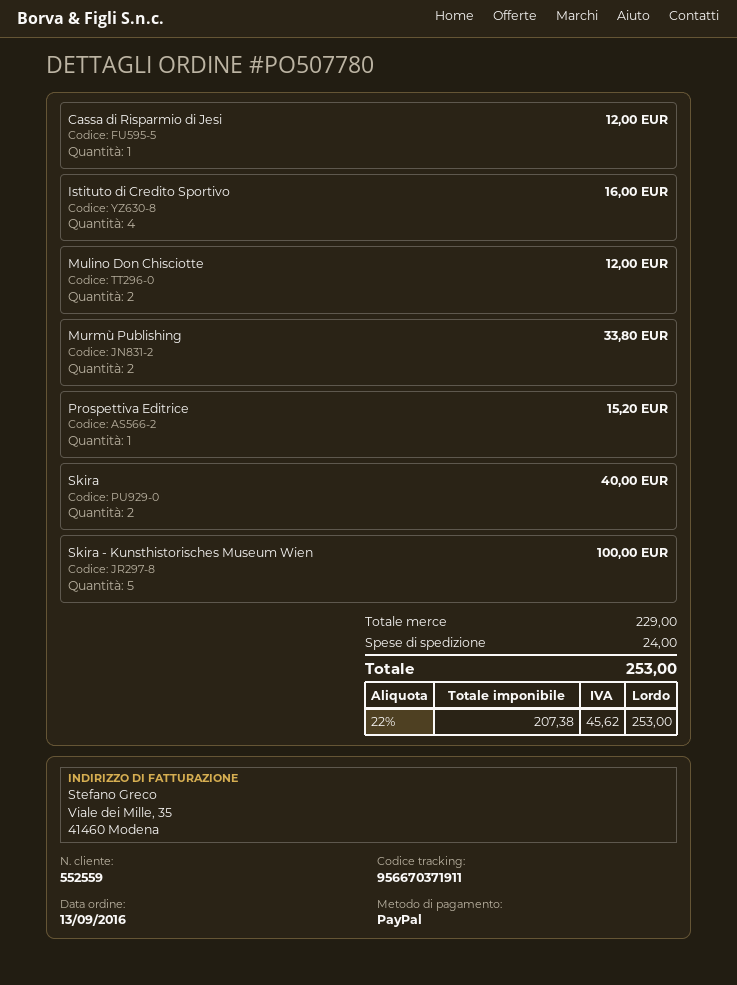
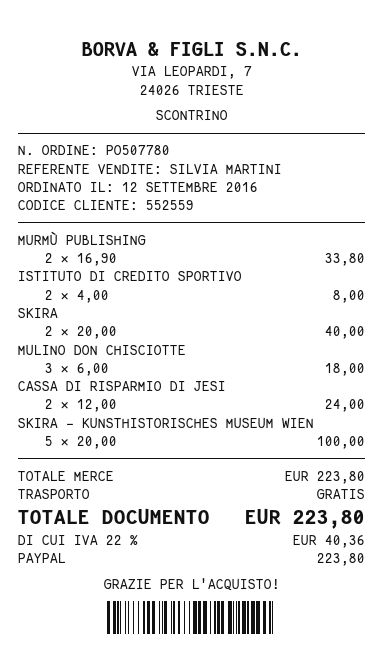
order date: 2016-09-13 -> 2016-09-12
Cassa di Risparmio di Jesi: 1 for 12.00 -> 2 for 24.00
Istituto di Credito Sportivo: 4 for 16.00 -> 2 for 8.00
Mulino Don Chisciotte: 2 for 12.00 -> 3 for 18.00
Prospettiva Editrice: 1 for 15.20 -> none
subtotal: 229.00 -> 223.80
shipping: 24.00 -> 0.00
tax: 22% = 45.62 -> 22% = 40.36
total: 253.00 -> 223.80

